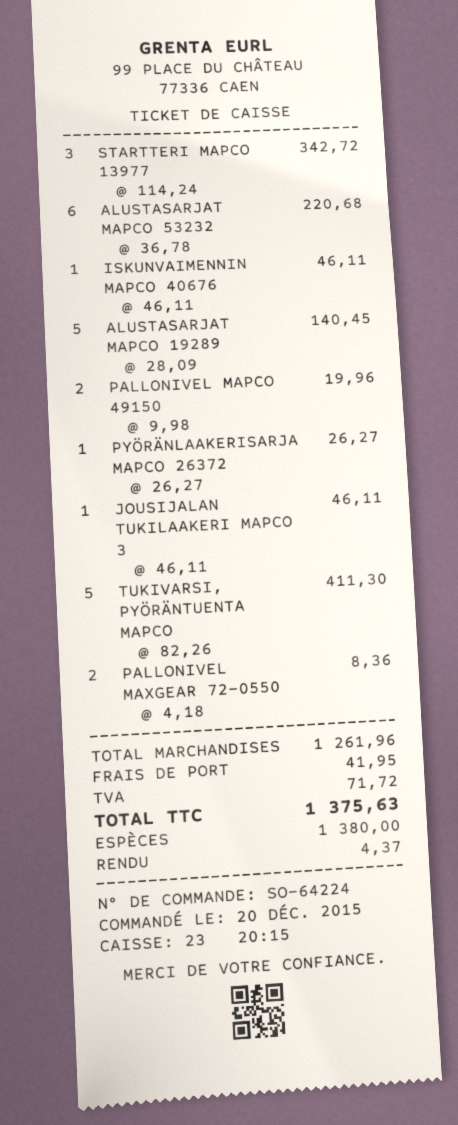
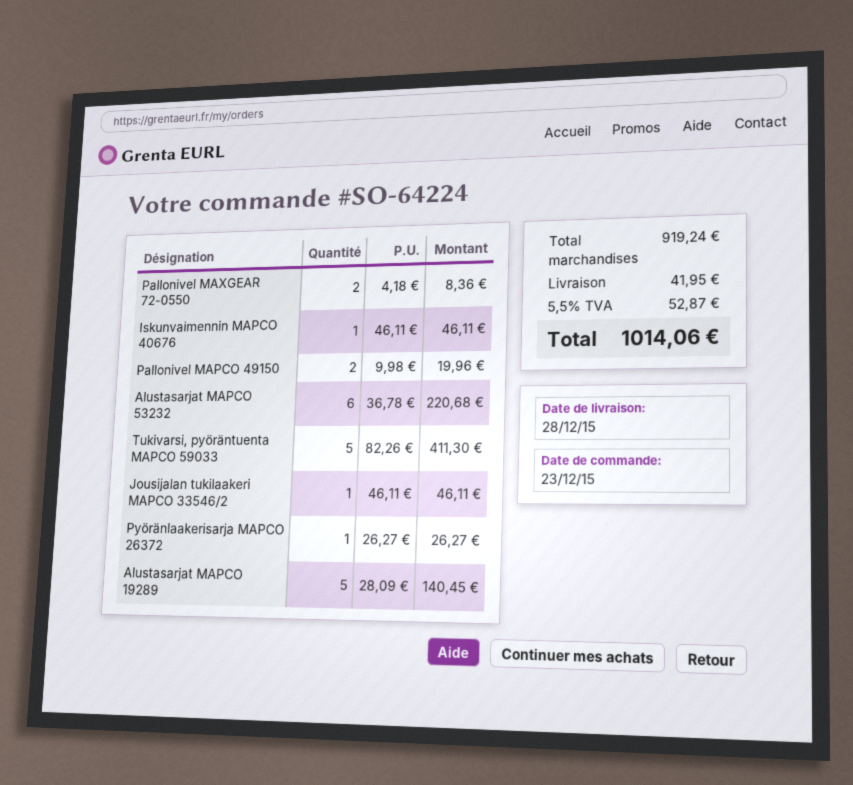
order date: 2015-12-20 -> 2015-12-23
STARTTERI MAPCO 13977: 3 x 114.24 = 342.72 -> none
subtotal: 1261.96 -> 919.24
tax: 71.72 -> 52.87
total: 1375.63 -> 1014.06

